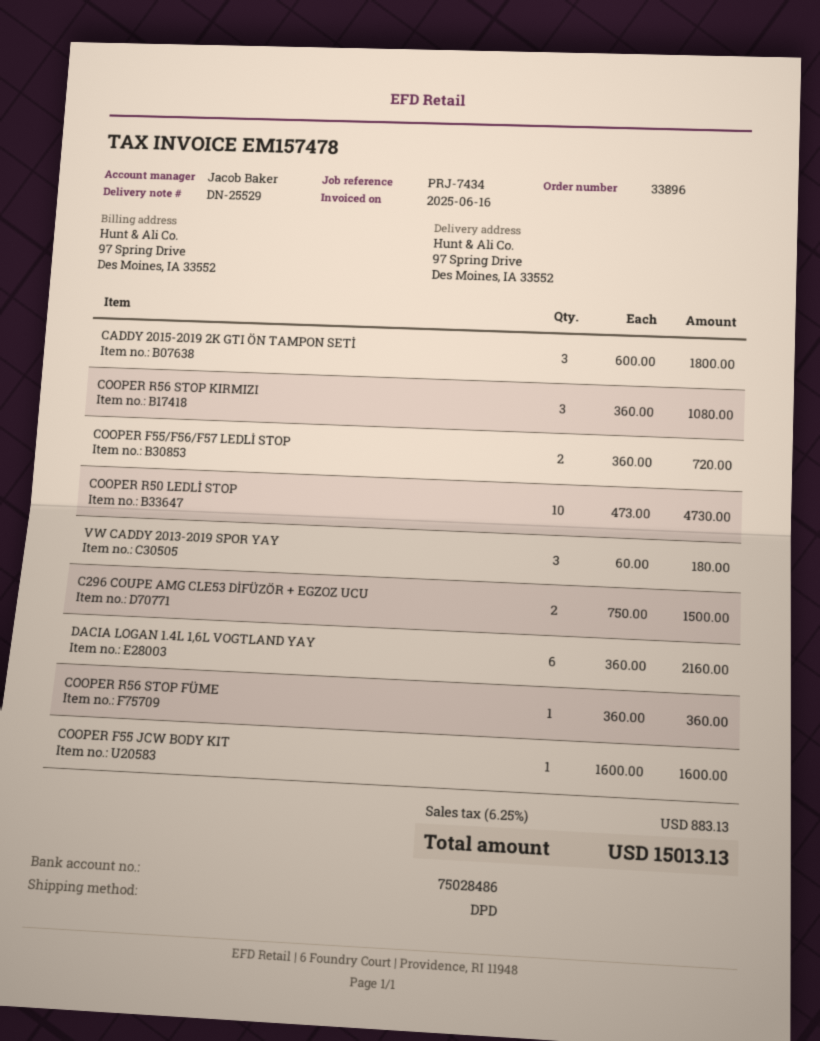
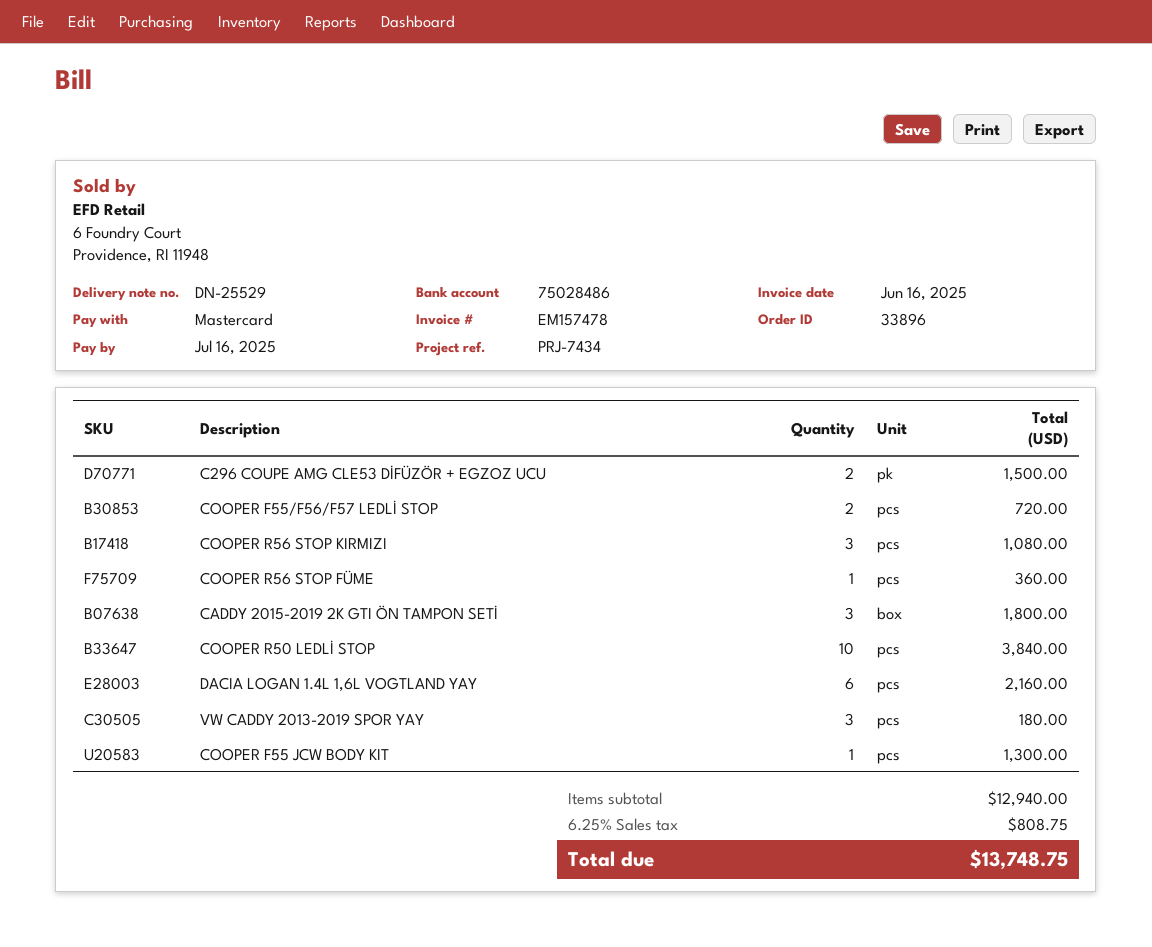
COOPER R50 LEDLİ STOP: 10 for 4730.00 -> 10 for 3840.00
COOPER F55 JCW BODY KIT: 1 for 1600.00 -> 1 for 1300.00
tax: 6.25% = 883.13 -> 6.25% = 808.75
total: 15013.13 -> 13748.75

